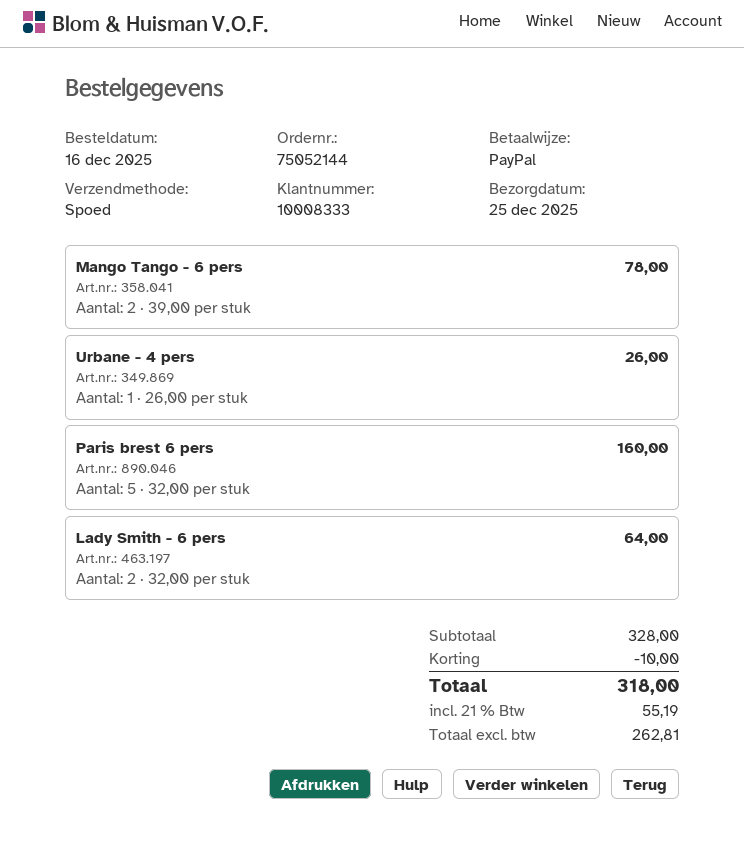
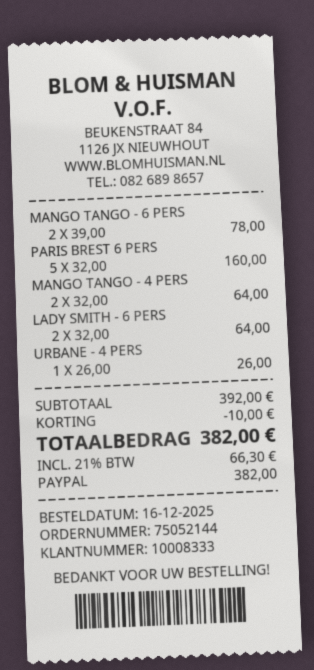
MANGO TANGO - 4 PERS: none -> 2 x 32.00 = 64.00
subtotal: 328.00 -> 392.00
tax: 21% = 55.19 -> 21% = 66.30
total: 318.00 -> 382.00

